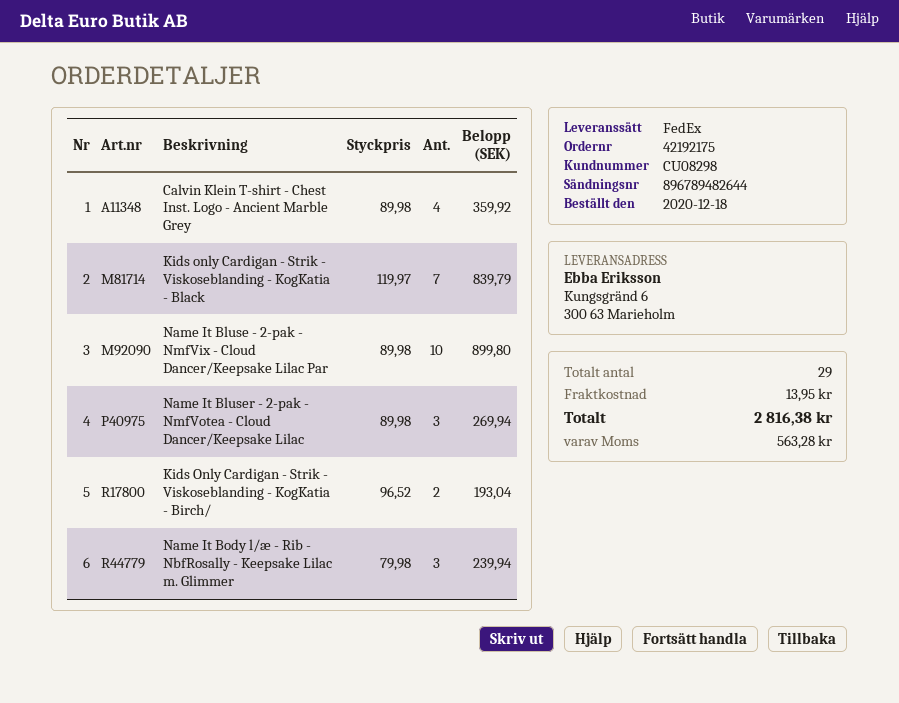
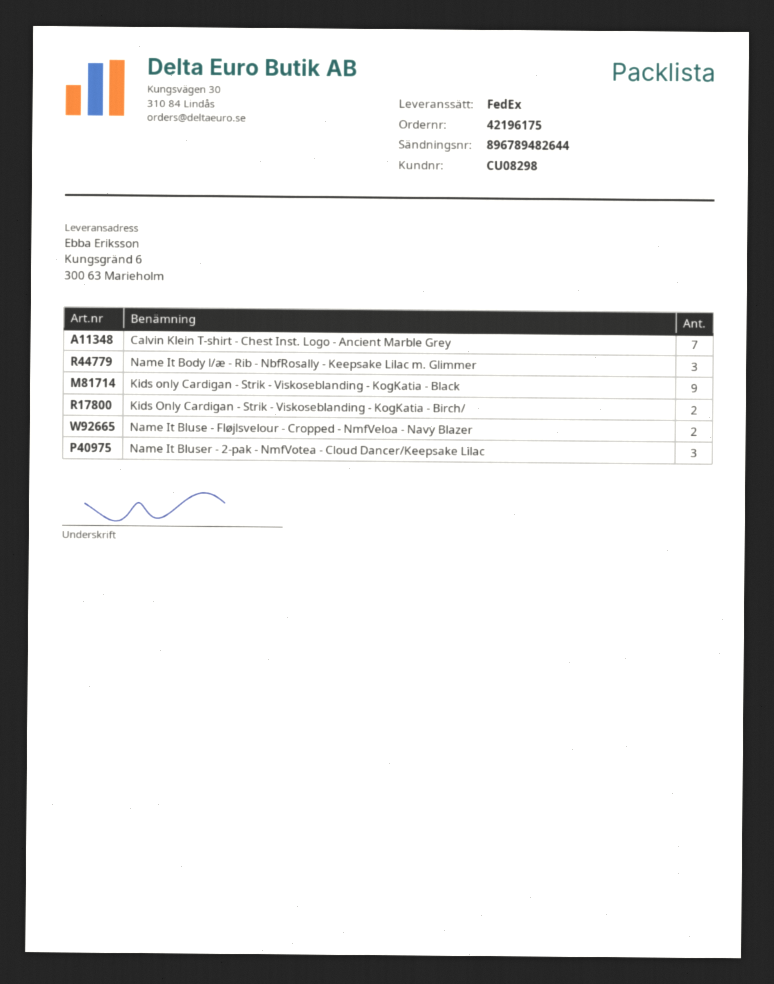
order number: 42192175 -> 42196175
Calvin Klein T-shirt - Chest Inst. Logo - Ancient Marble Grey: 4 -> 7
Kids only Cardigan - Strik - Viskoseblanding - KogKatia - Black: 7 -> 9
Name It Bluse - 2-pak - NmfVix - Cloud Dancer/Keepsake Lilac Par: 10 -> none
Name It Bluse - Fløjlsvelour - Cropped - NmfVeloa - Navy Blazer: none -> 2

